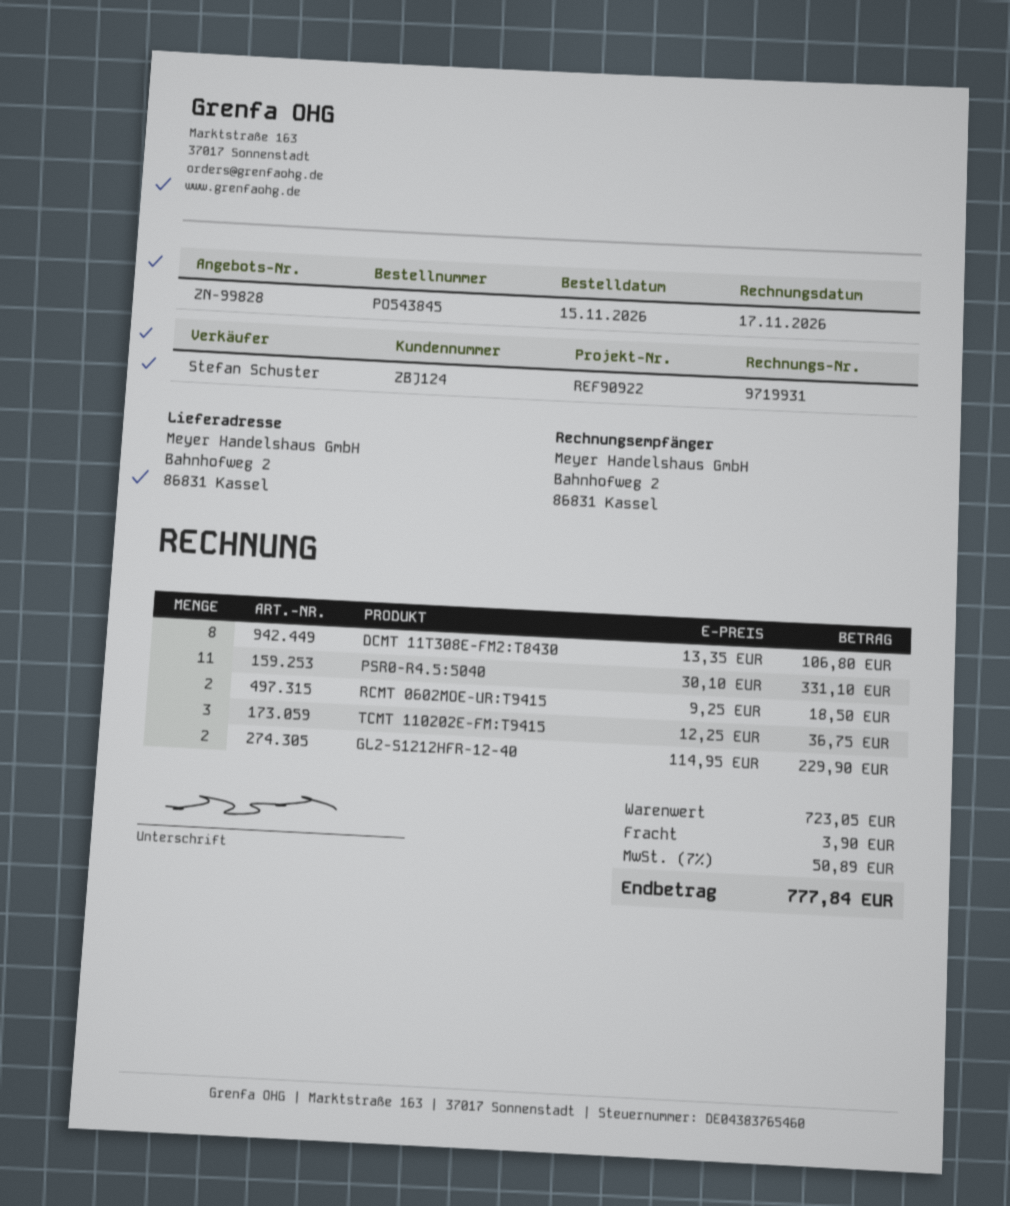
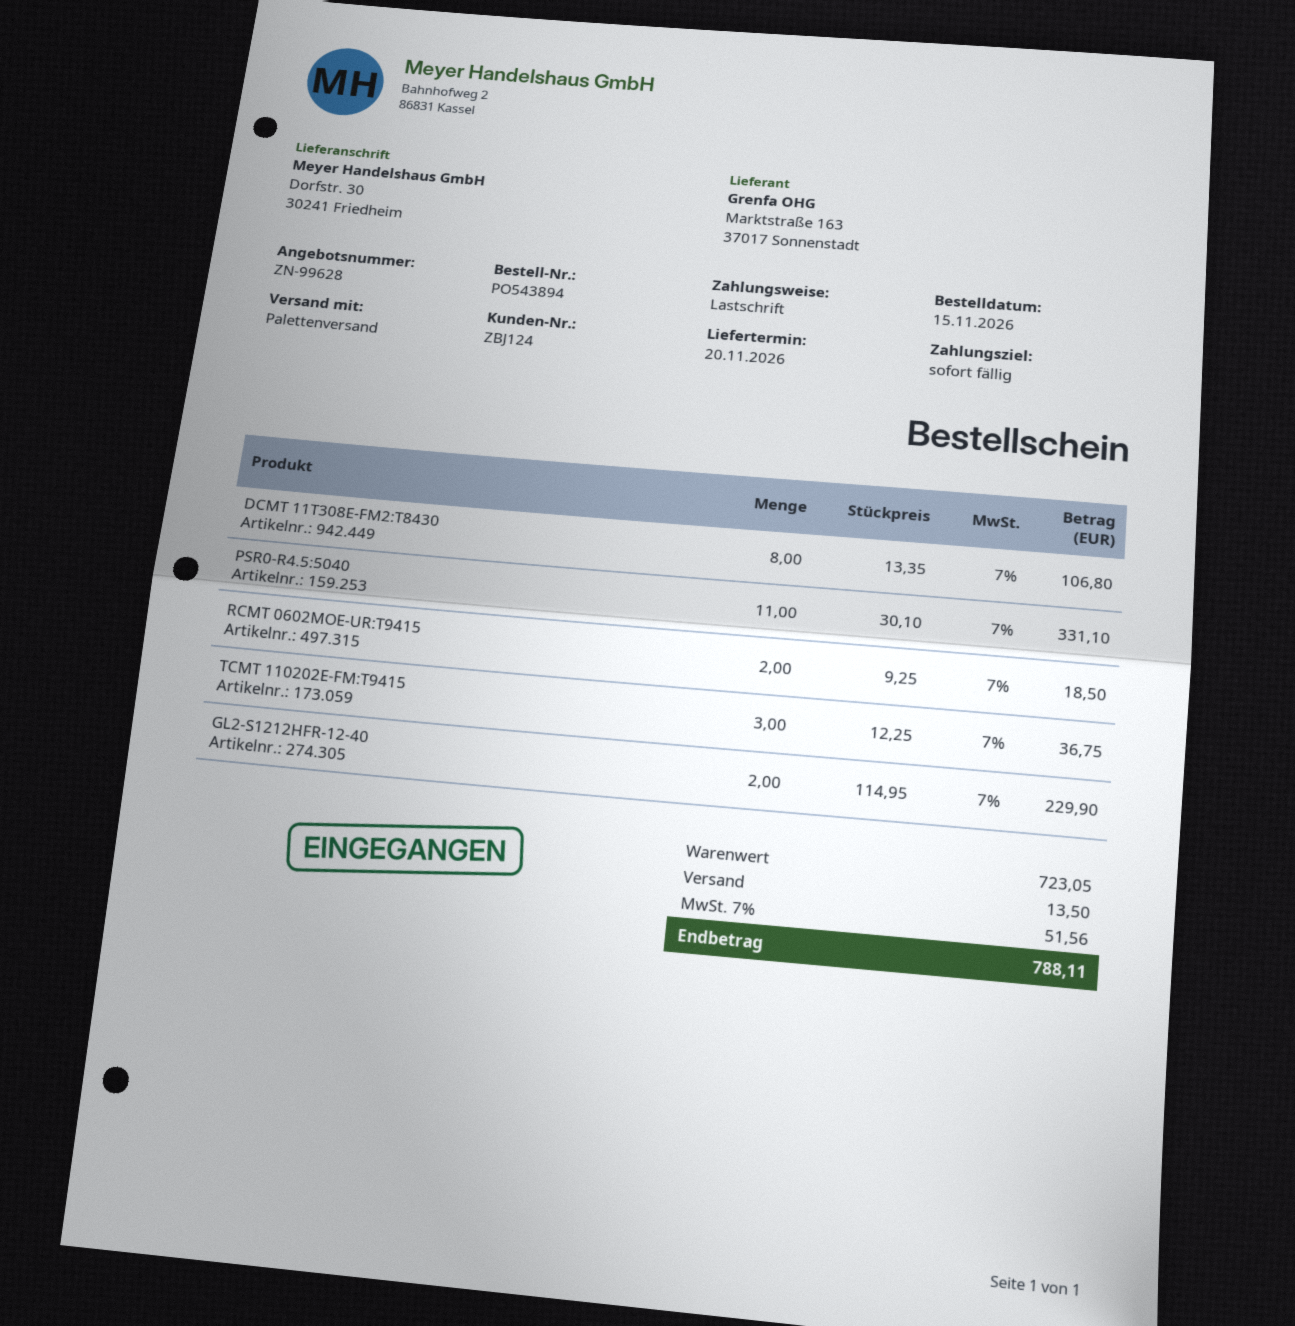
quote number: ZN-99828 -> ZN-99628
order number: PO543845 -> PO543894
ship to: Bahnhofweg 2, 86831 Kassel -> Dorfstr. 30, 30241 Friedheim
shipping: 3.90 -> 13.50
tax: 7% = 50.89 -> 7% = 51.56
total: 777.84 -> 788.11

